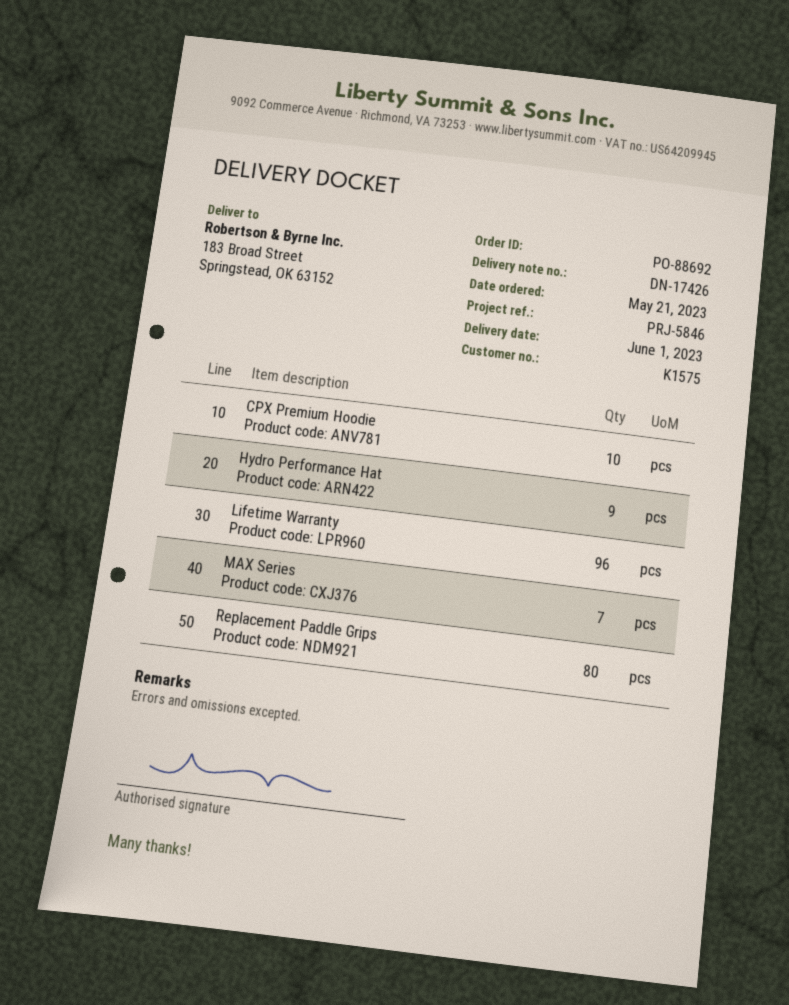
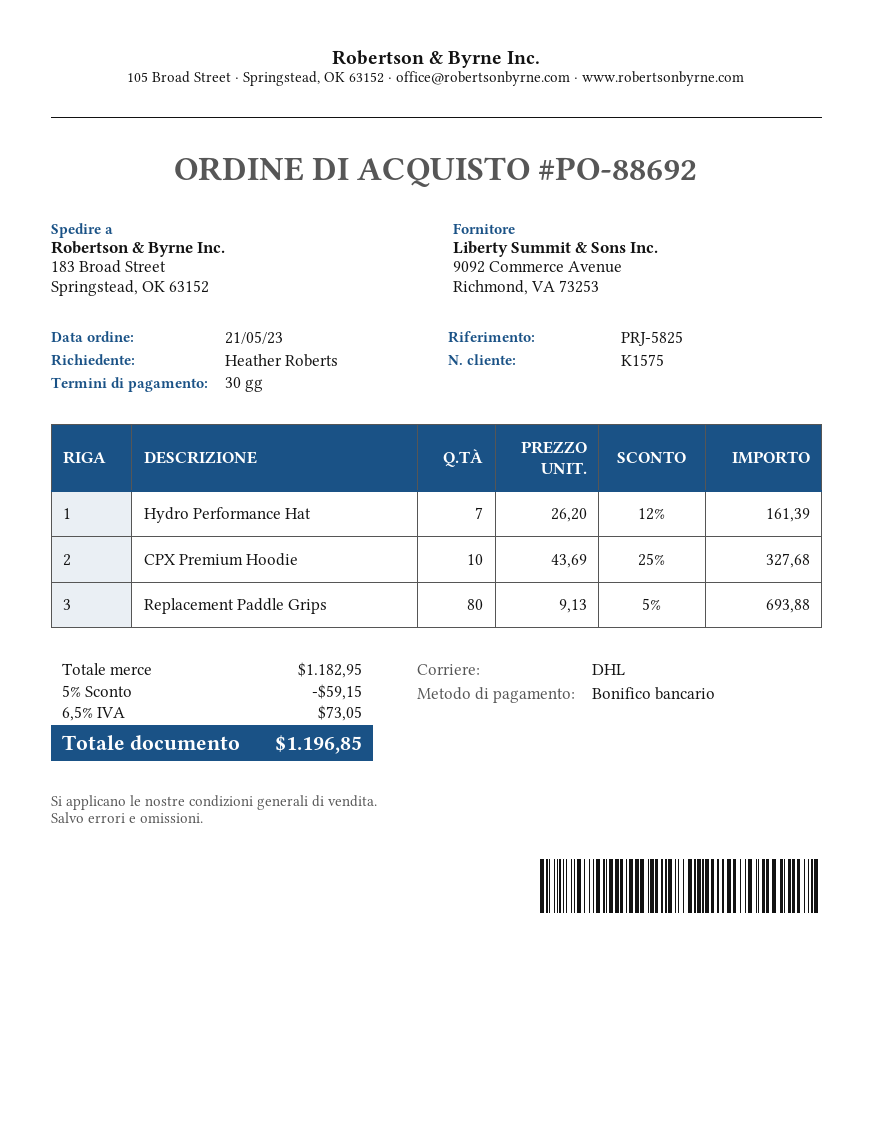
reference: PRJ-5846 -> PRJ-5825
Hydro Performance Hat: 9 -> 7
Lifetime Warranty: 96 -> none
MAX Series: 7 -> none

